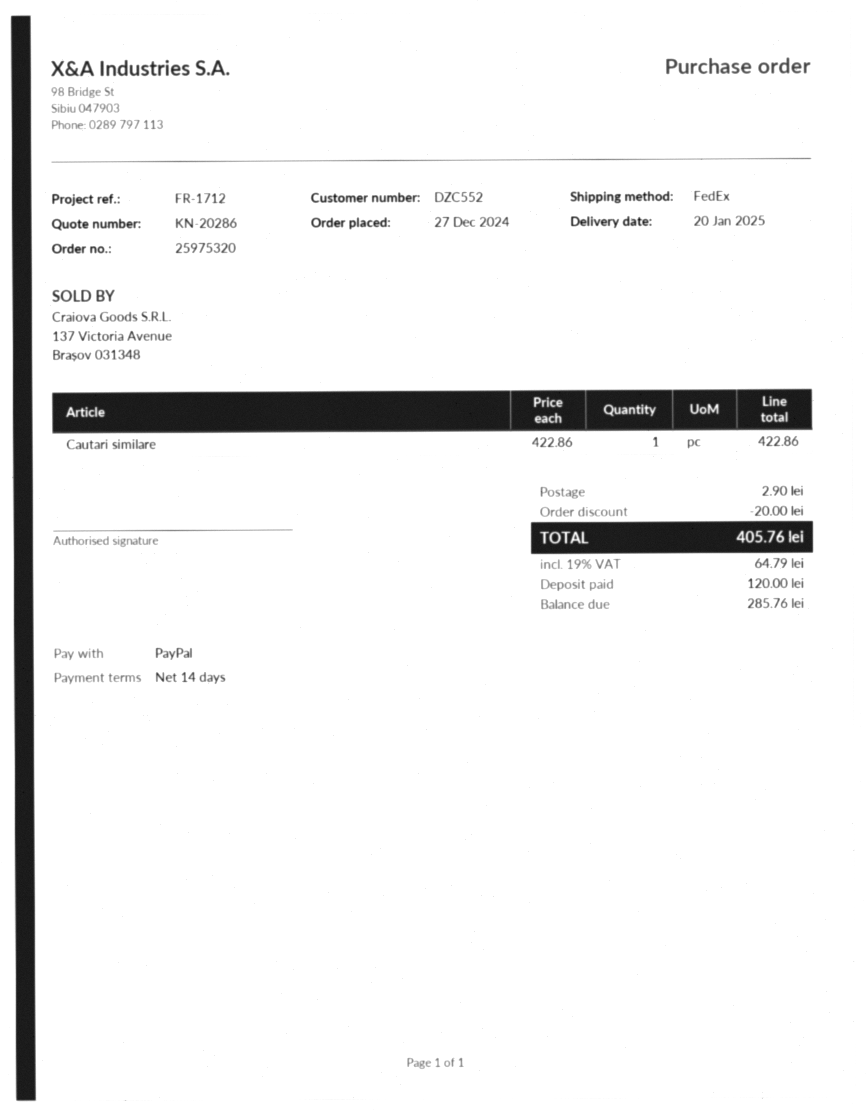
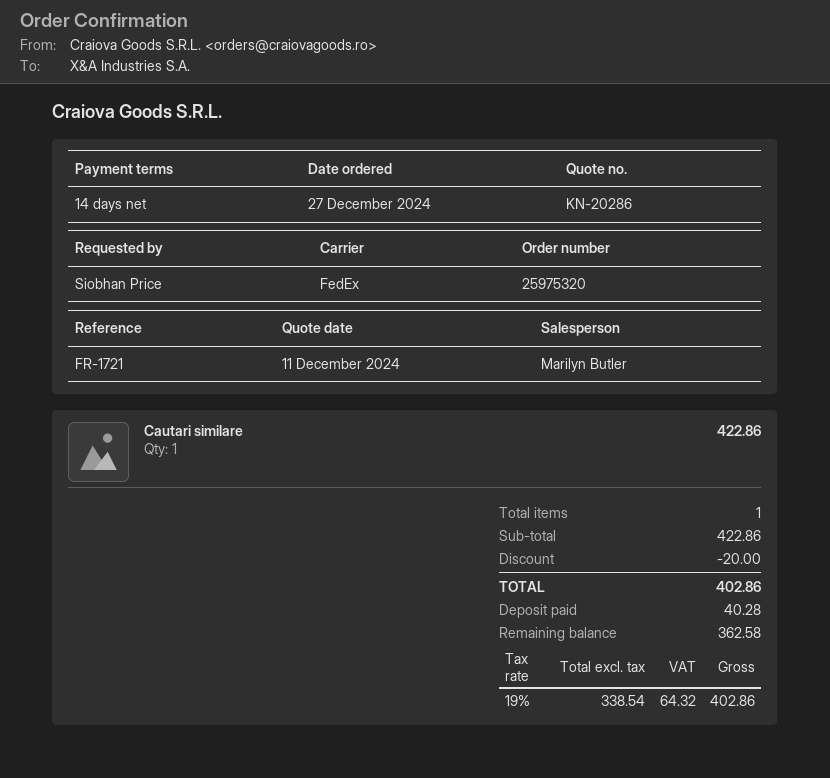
reference: FR-1712 -> FR-1721
shipping: 2.90 -> none
tax: 19% = 64.79 -> 19% = 64.32
total: 405.76 -> 402.86
deposit: 120.00 -> 40.28
balance: 285.76 -> 362.58

